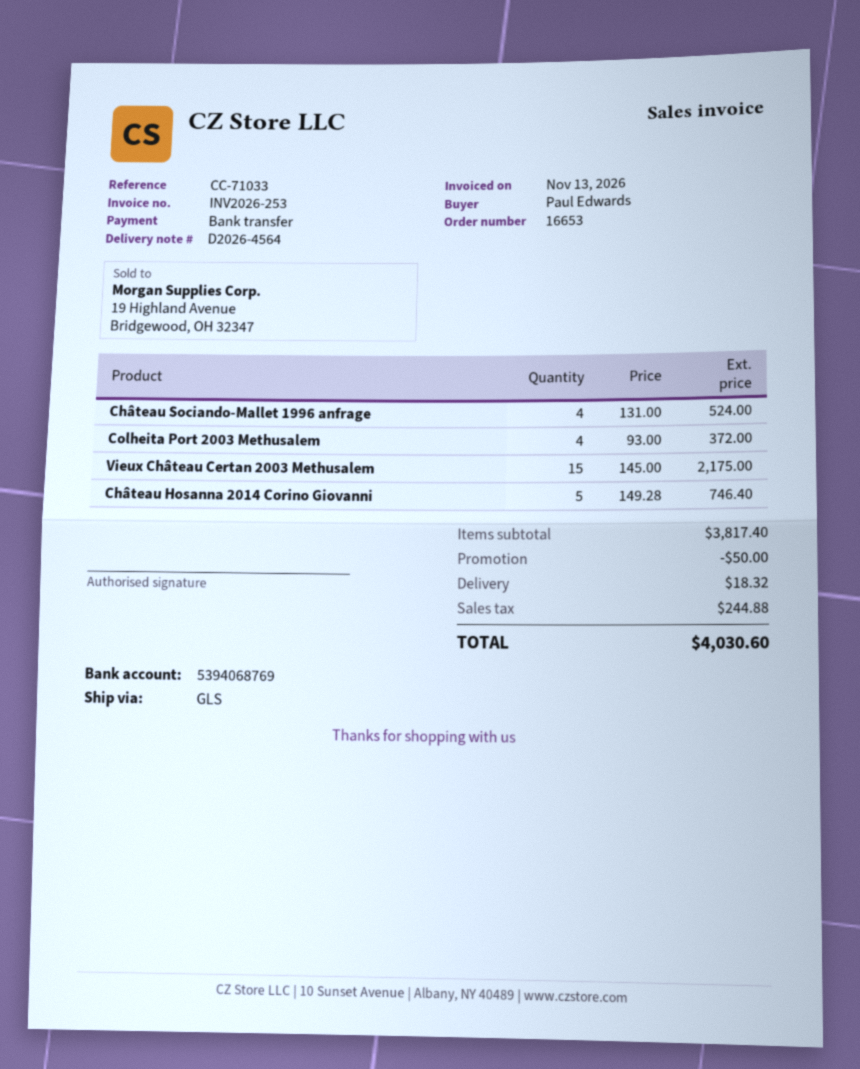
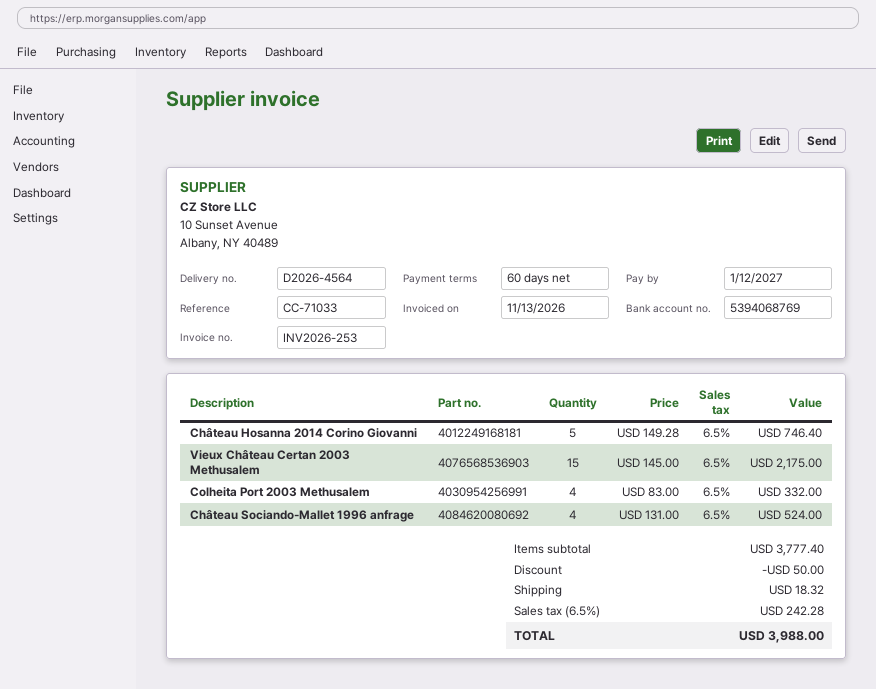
Colheita Port 2003 Methusalem: 4 x 93.00 = 372.00 -> 4 x 83.00 = 332.00
subtotal: 3817.40 -> 3777.40
tax: 244.88 -> 242.28
total: 4030.60 -> 3988.00

